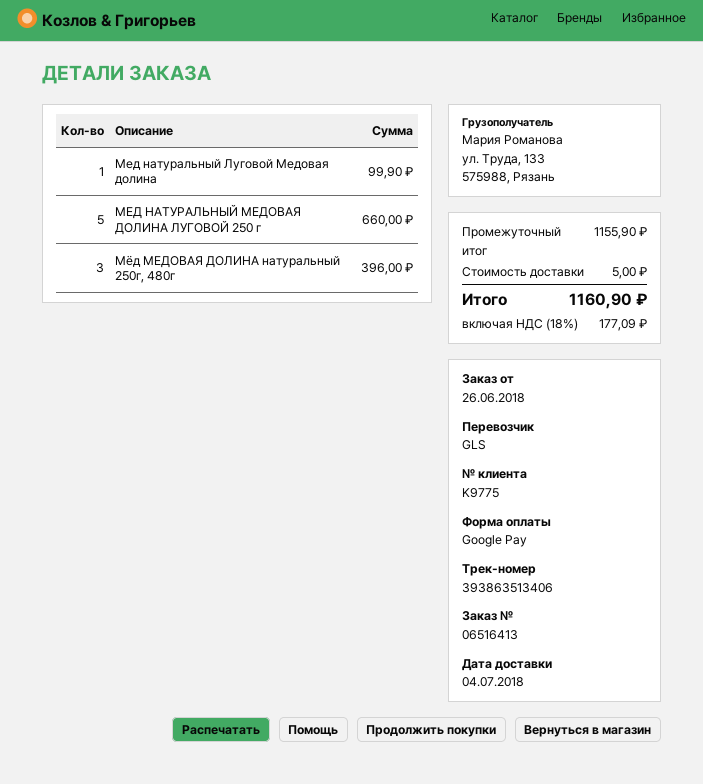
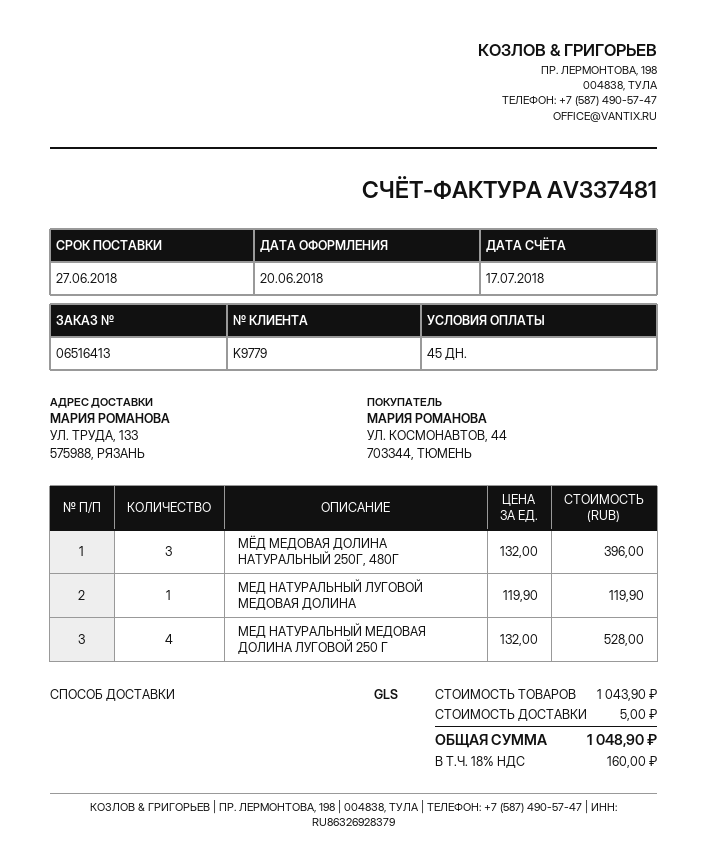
order date: 2018-06-26 -> 2018-06-20
delivery date: 2018-07-04 -> 2018-06-27
customer number: K9775 -> K9779
Мед натуральный Луговой Медовая долина: 1 for 99.90 -> 1 for 119.90
МЕД НАТУРАЛЬНЫЙ МЕДОВАЯ ДОЛИНА ЛУГОВОЙ 250 г: 5 for 660.00 -> 4 for 528.00
subtotal: 1155.90 -> 1043.90
tax: 18% = 177.09 -> 18% = 160.00
total: 1160.90 -> 1048.90

